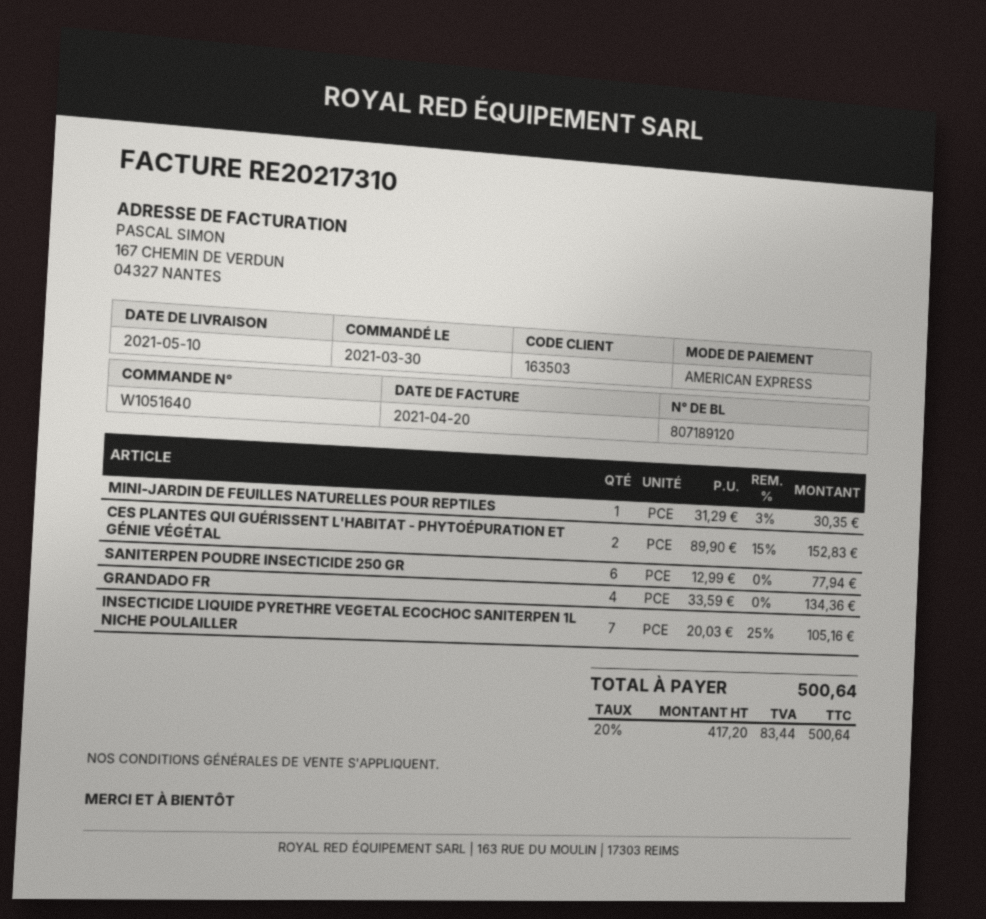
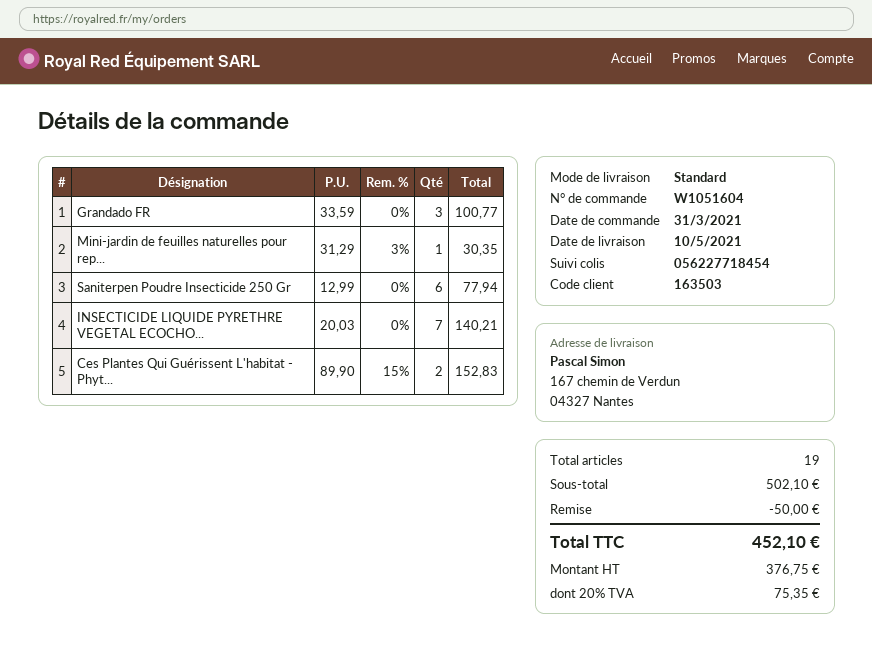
order number: W1051640 -> W1051604
order date: 2021-03-30 -> 2021-03-31
GRANDADO FR: 4 x 33.59 = 134.36 -> 3 x 33.59 = 100.77
INSECTICIDE LIQUIDE PYRETHRE VEGETAL ECOCHOC SANITERPEN 1L NICHE POULAILLER: 7 x 20.03 - 25% = 105.16 -> 7 x 20.03 = 140.21
discount: none -> 50.00
net: 417.20 -> 376.75
tax: 20% = 83.44 -> 20% = 75.35
total: 500.64 -> 452.10

